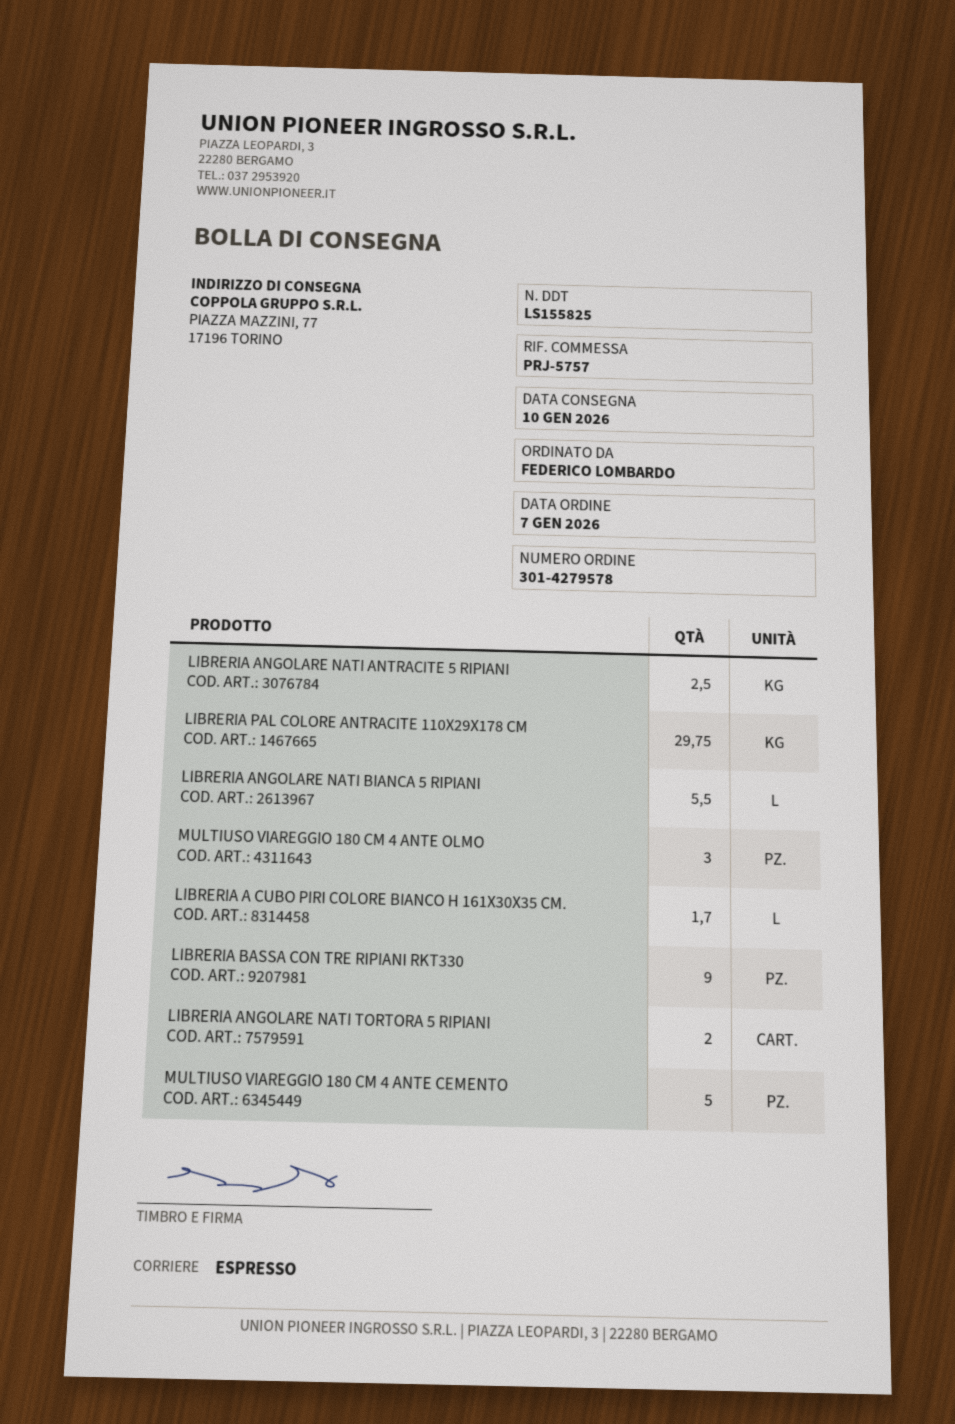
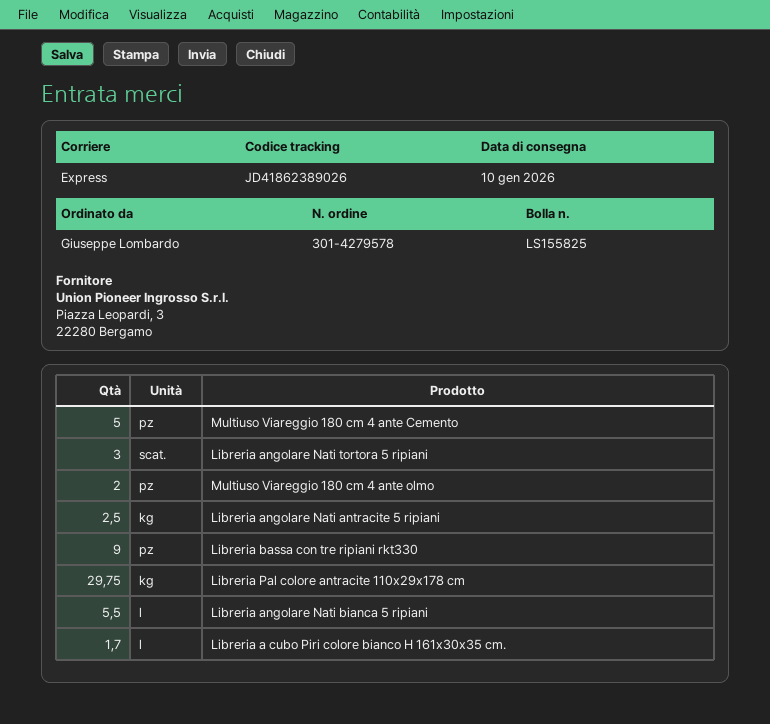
ordered by: FEDERICO LOMBARDO -> Giuseppe Lombardo
MULTIUSO VIAREGGIO 180 CM 4 ANTE OLMO: 3 -> 2
LIBRERIA ANGOLARE NATI TORTORA 5 RIPIANI: 2 -> 3

